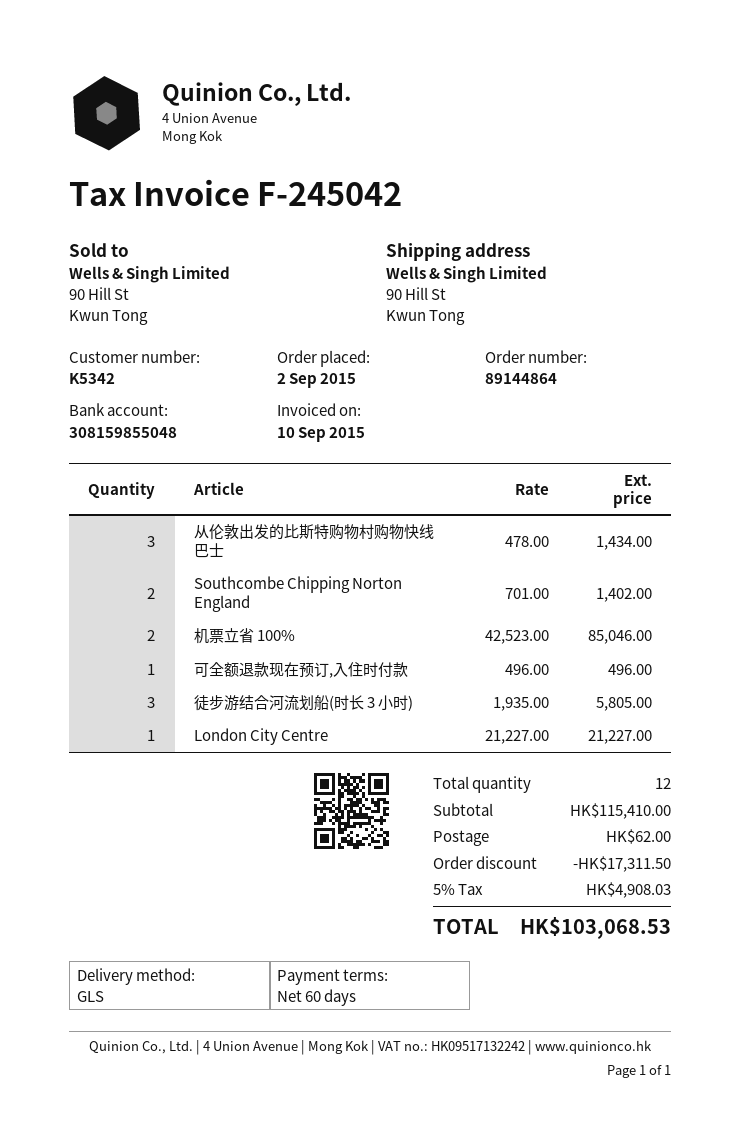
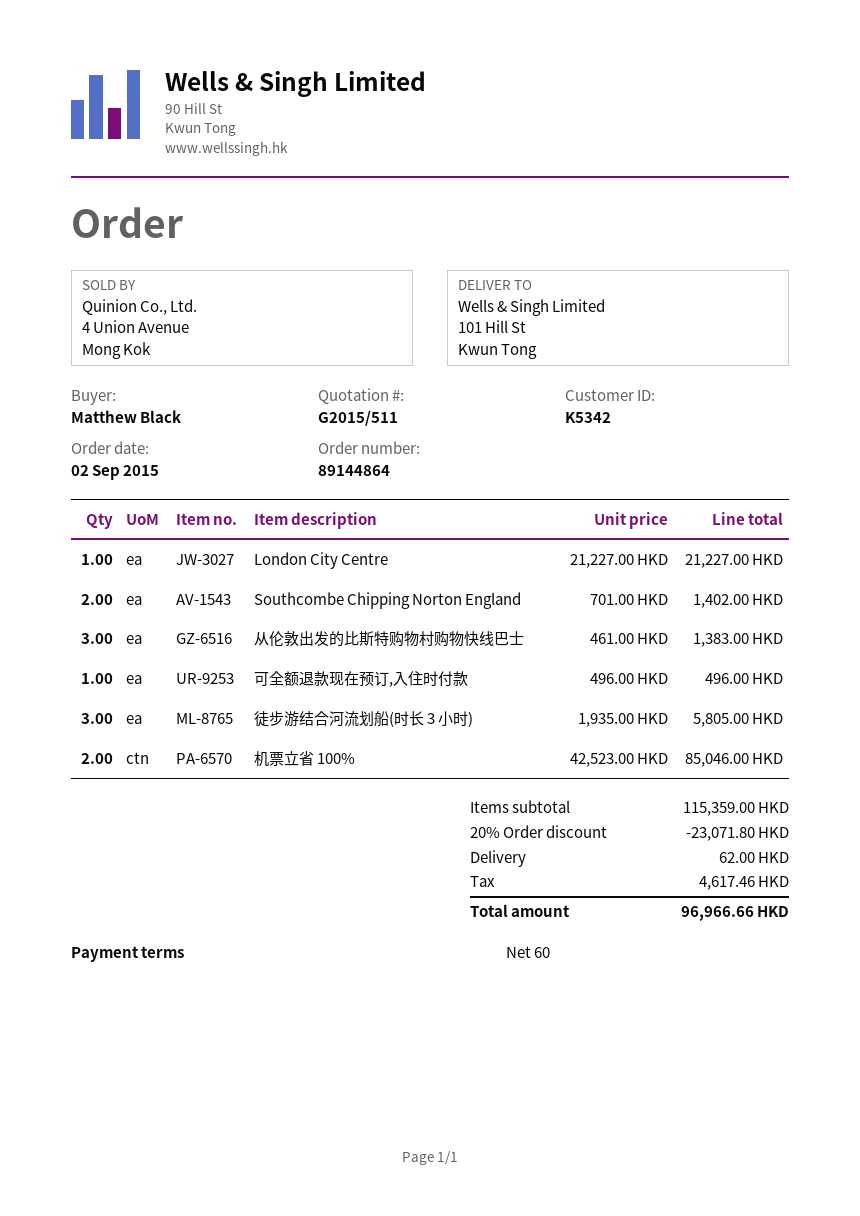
ship to: 90 Hill St, Kwun Tong -> 101 Hill St, Kwun Tong
从伦敦出发的比斯特购物村购物快线巴士: 3 x 478.00 = 1434.00 -> 3 x 461.00 = 1383.00
subtotal: 115410.00 -> 115359.00
discount: 17311.50 -> 23071.80
tax: 4908.03 -> 4617.46
total: 103068.53 -> 96966.66

